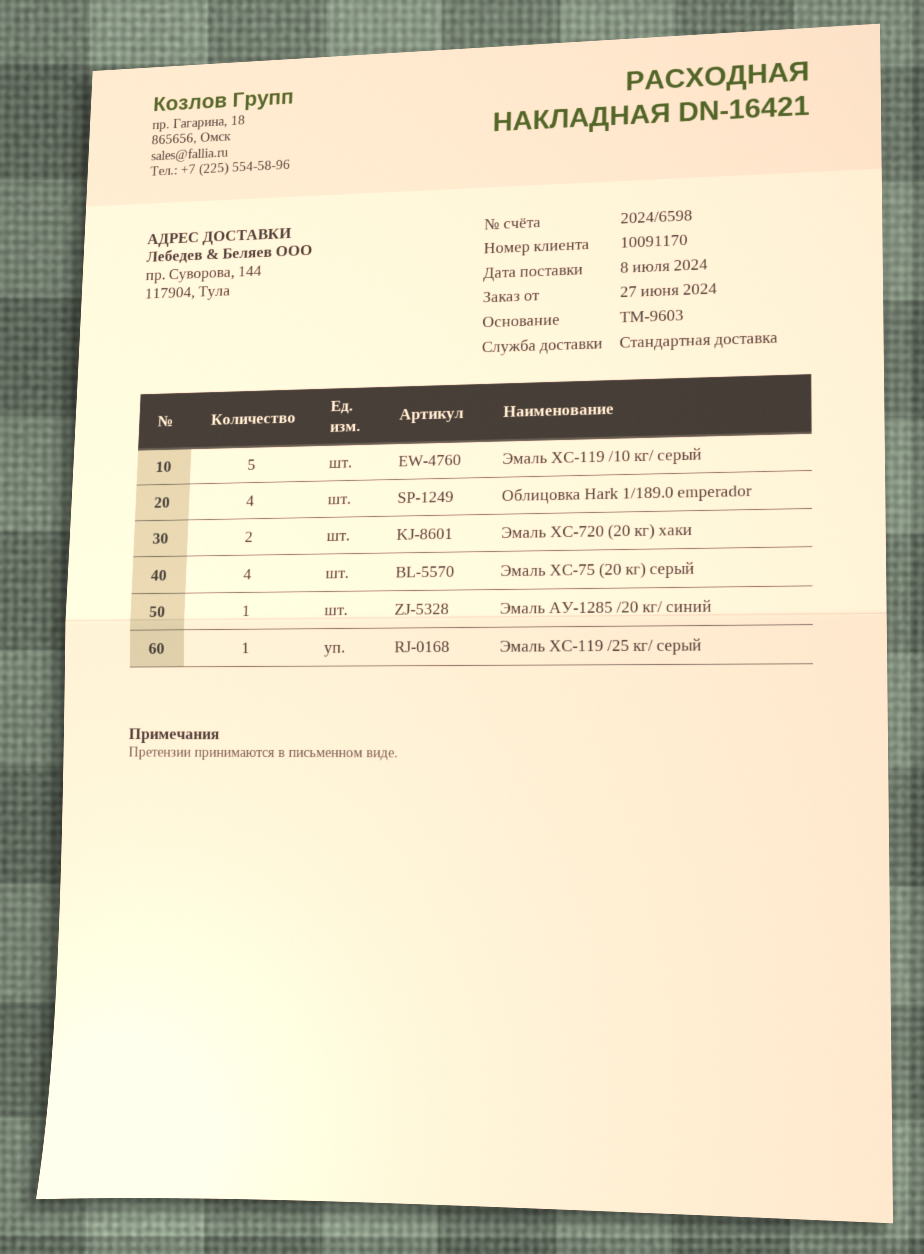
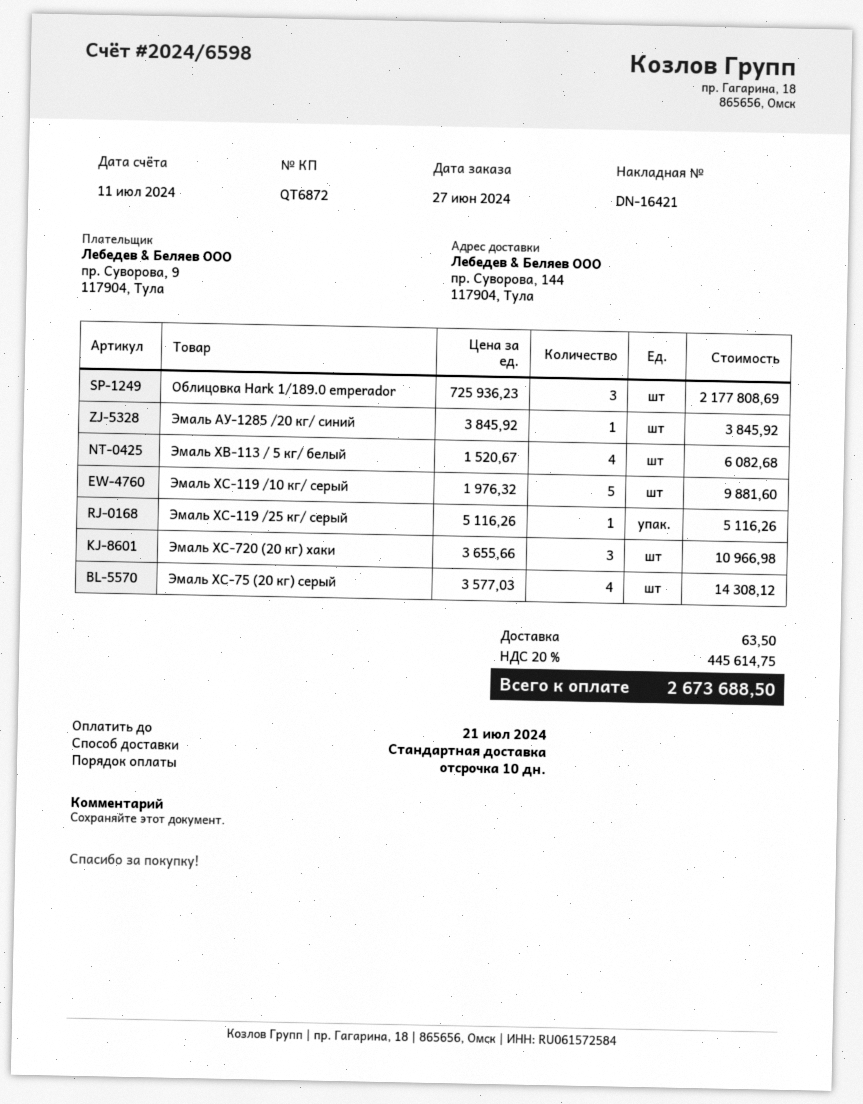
Облицовка Hark 1/189.0 emperador: 4 -> 3
Эмаль ХС-720 (20 кг) хаки: 2 -> 3
Эмаль ХВ-113 / 5 кг/ белый: none -> 4

